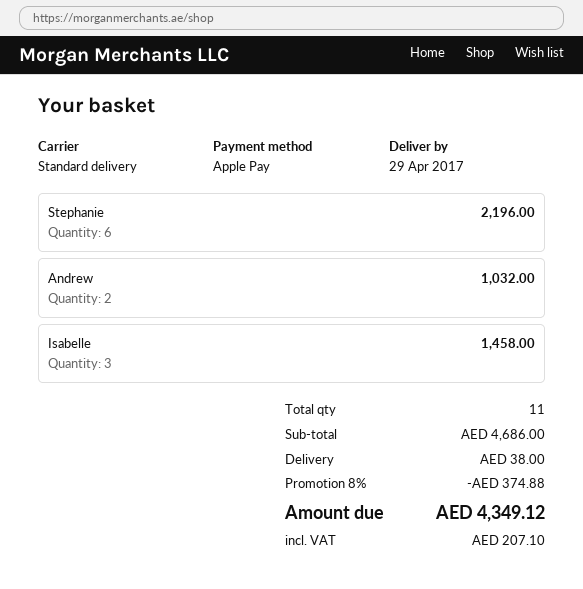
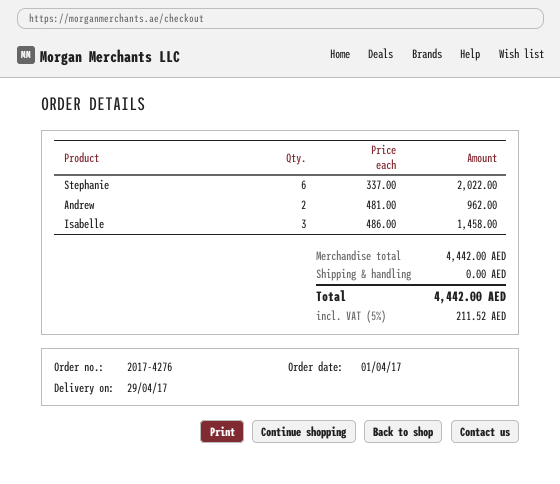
Stephanie: 6 for 2196.00 -> 6 for 2022.00
Andrew: 2 for 1032.00 -> 2 for 962.00
subtotal: 4686.00 -> 4442.00
discount: 8% = 374.88 -> none
shipping: 38.00 -> 0.00
tax: 207.10 -> 211.52
total: 4349.12 -> 4442.00

